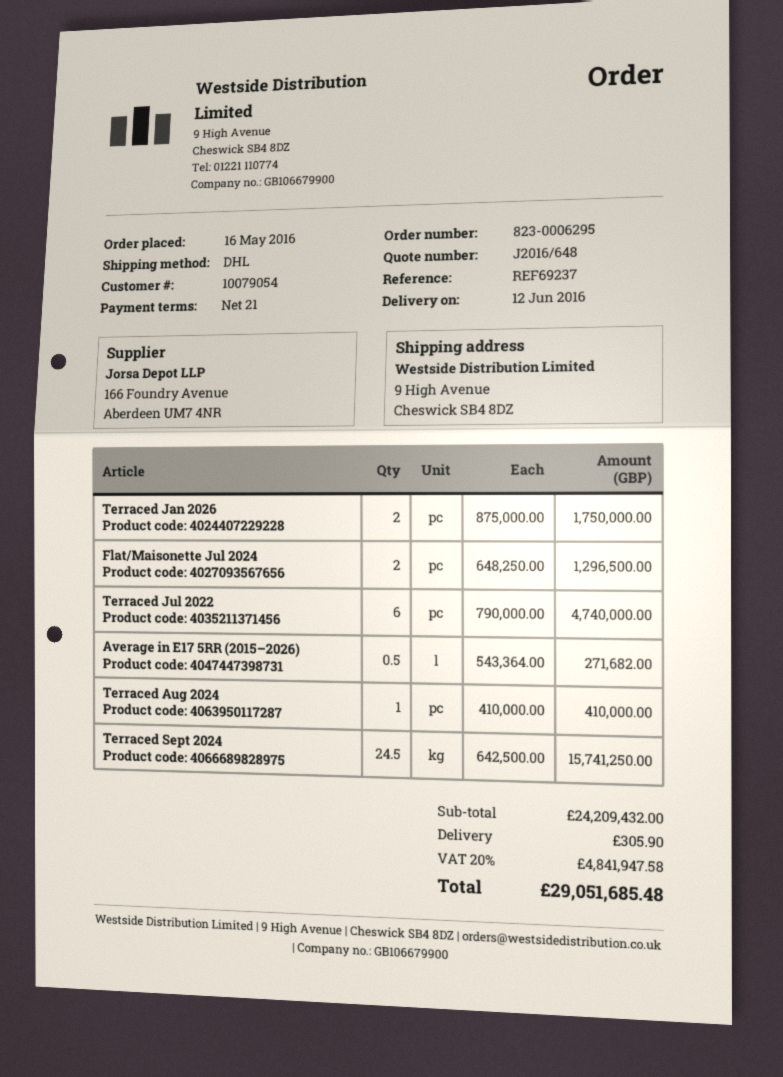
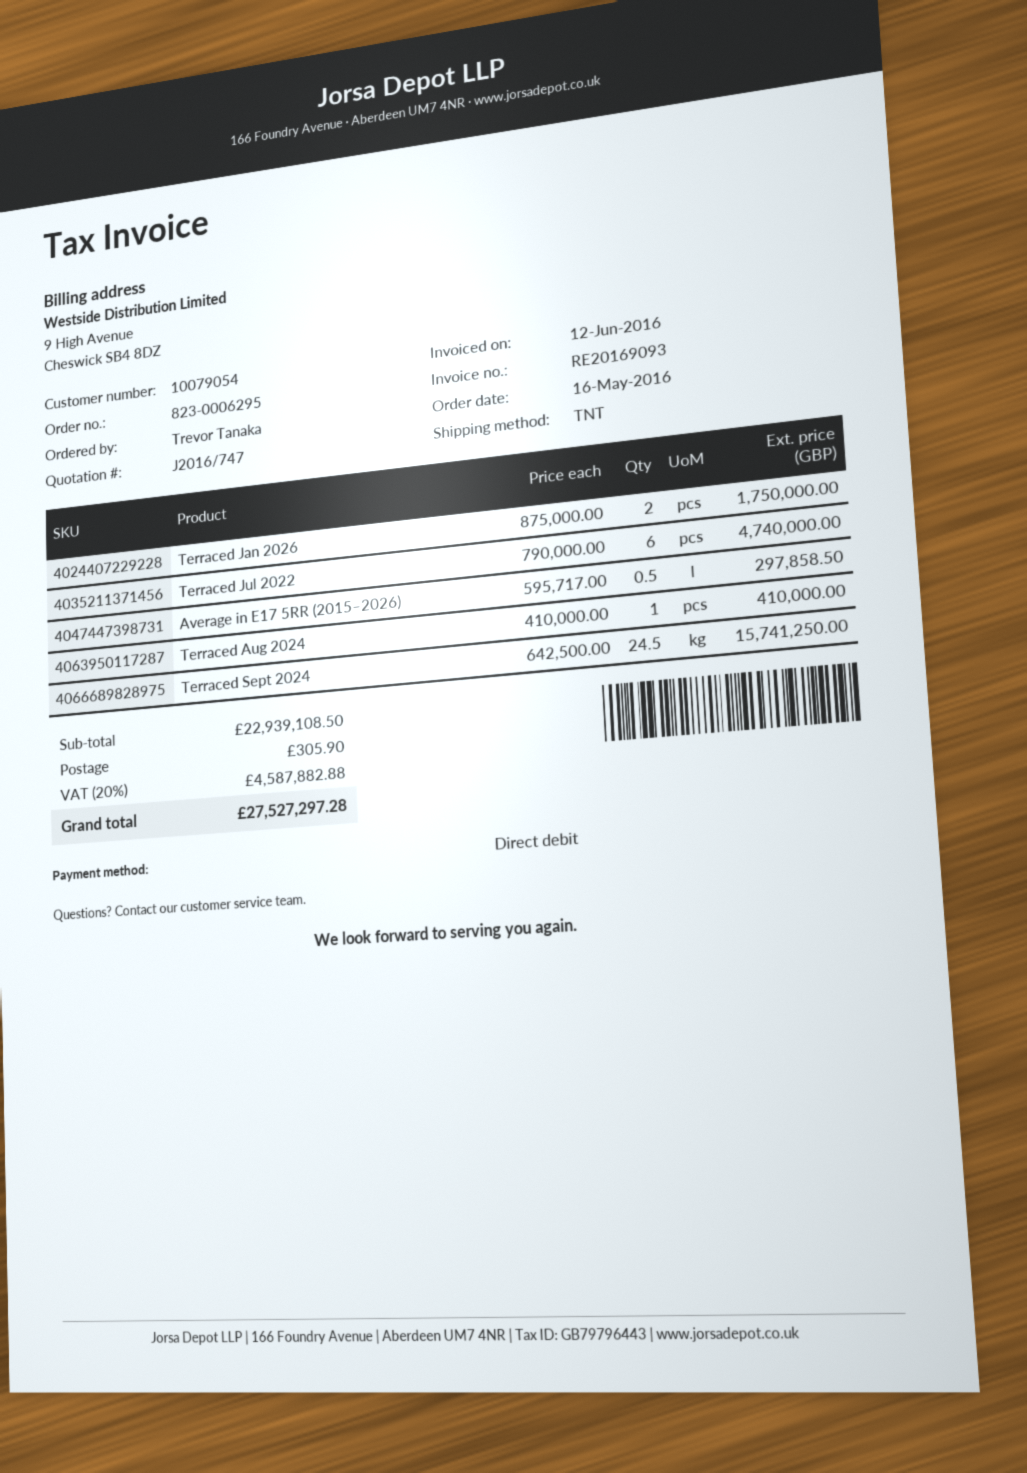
quote number: J2016/648 -> J2016/747
shipping method: DHL -> TNT
Flat/Maisonette Jul 2024: 2 x 648250.00 = 1296500.00 -> none
Average in E17 5RR (2015–2026): 0.5 x 543364.00 = 271682.00 -> 0.5 x 595717.00 = 297858.50
subtotal: 24209432.00 -> 22939108.50
tax: 20% = 4841947.58 -> 20% = 4587882.88
total: 29051685.48 -> 27527297.28

